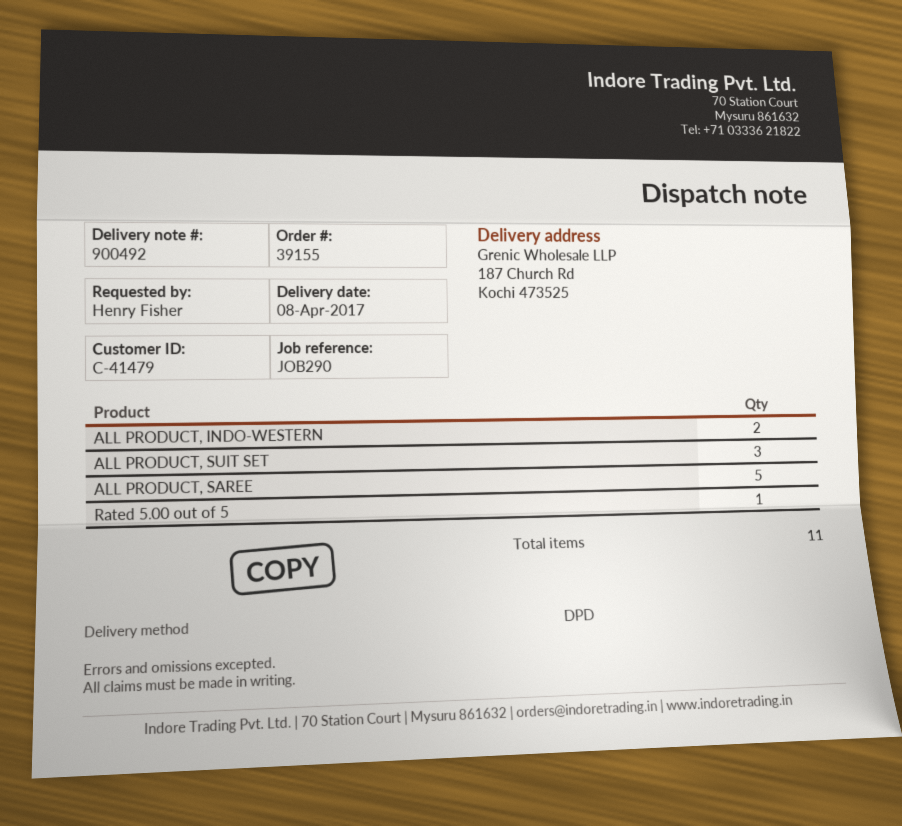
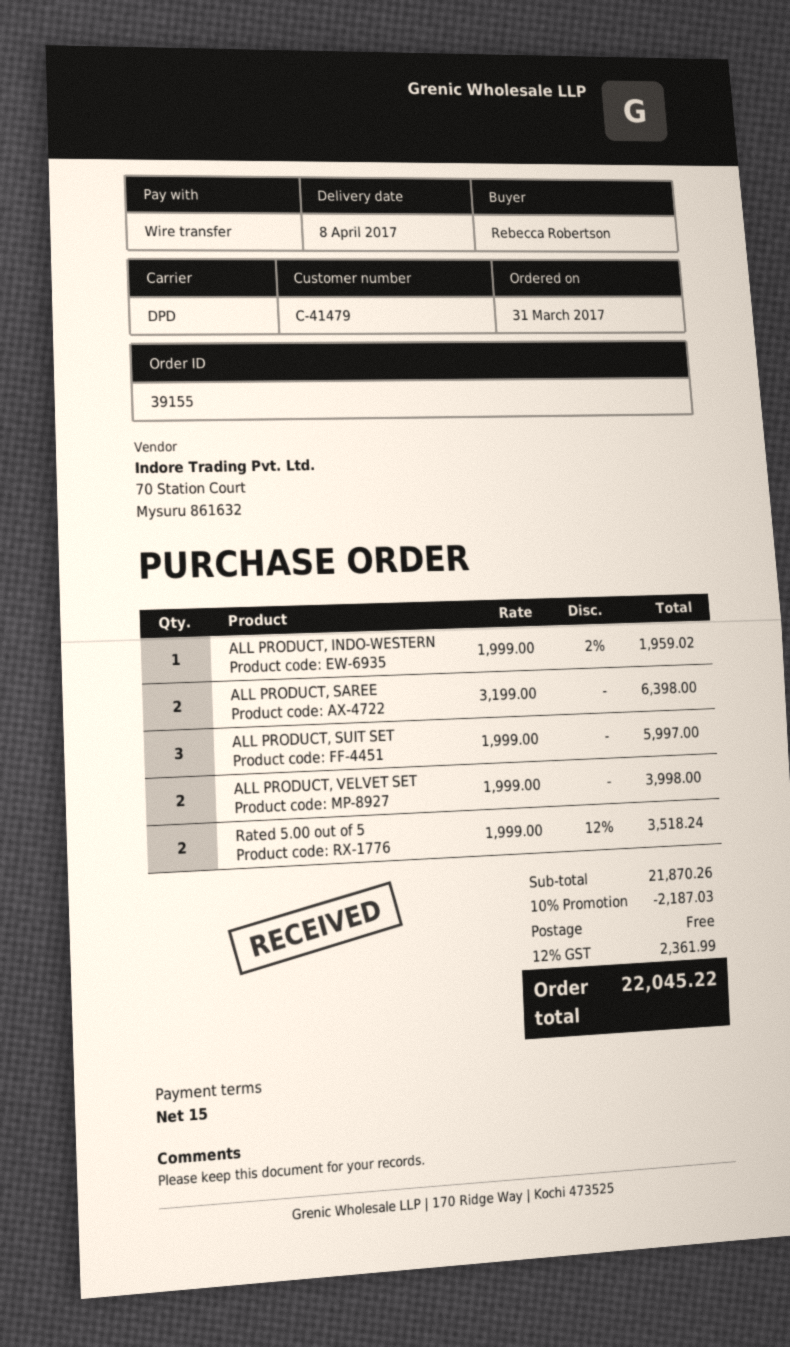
ordered by: Henry Fisher -> Rebecca Robertson
ALL PRODUCT, INDO-WESTERN: 2 -> 1
ALL PRODUCT, SAREE: 5 -> 2
Rated 5.00 out of 5: 1 -> 2
ALL PRODUCT, VELVET SET: none -> 2

